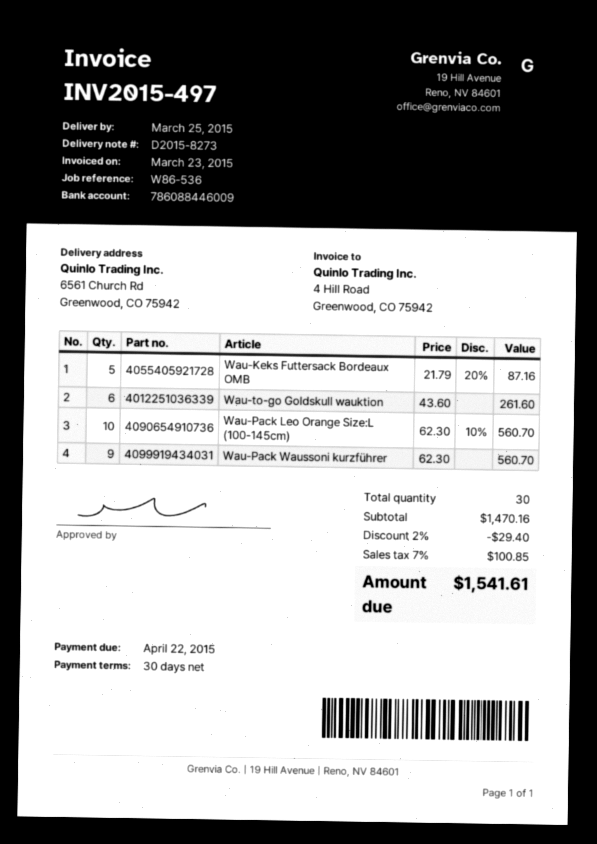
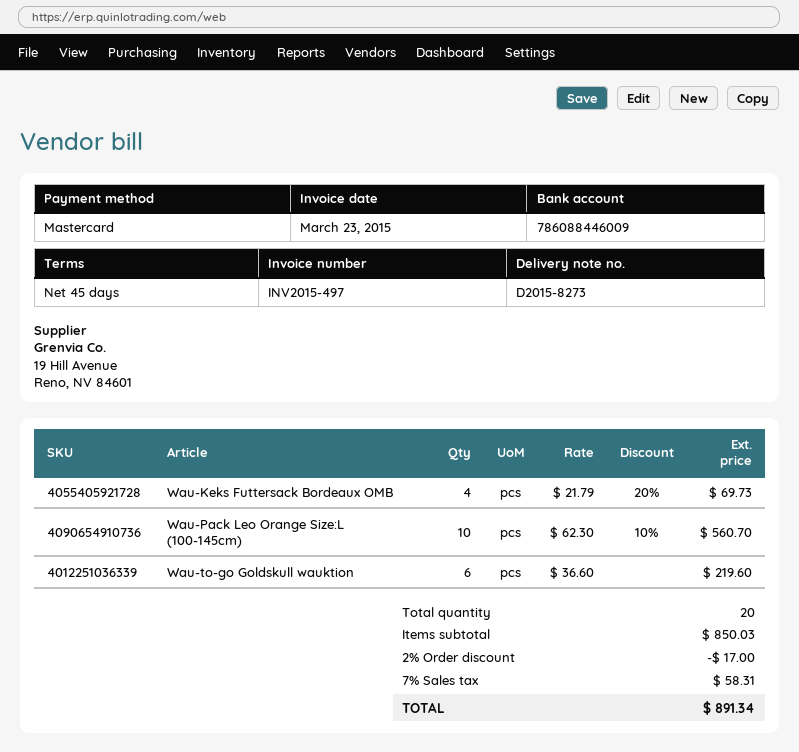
payment terms: 30 days -> 45 days
Wau-Keks Futtersack Bordeaux OMB: 5 x 21.79 - 20% = 87.16 -> 4 x 21.79 - 20% = 69.73
Wau-to-go Goldskull wauktion: 6 x 43.60 = 261.60 -> 6 x 36.60 = 219.60
Wau-Pack Waussoni kurzführer: 9 x 62.30 = 560.70 -> none
total quantity: 30 -> 20
subtotal: 1470.16 -> 850.03
discount: 2% = 29.40 -> 2% = 17.00
tax: 7% = 100.85 -> 7% = 58.31
total: 1541.61 -> 891.34

